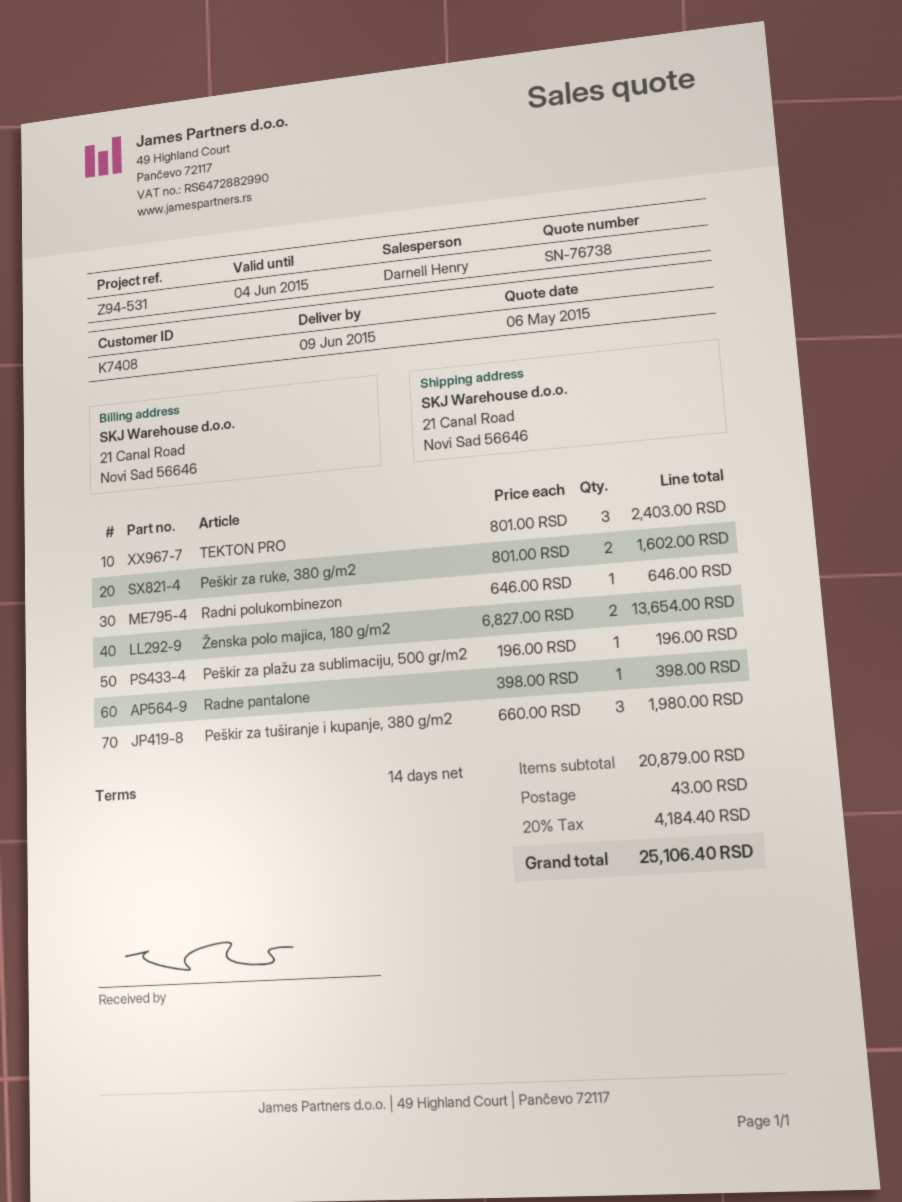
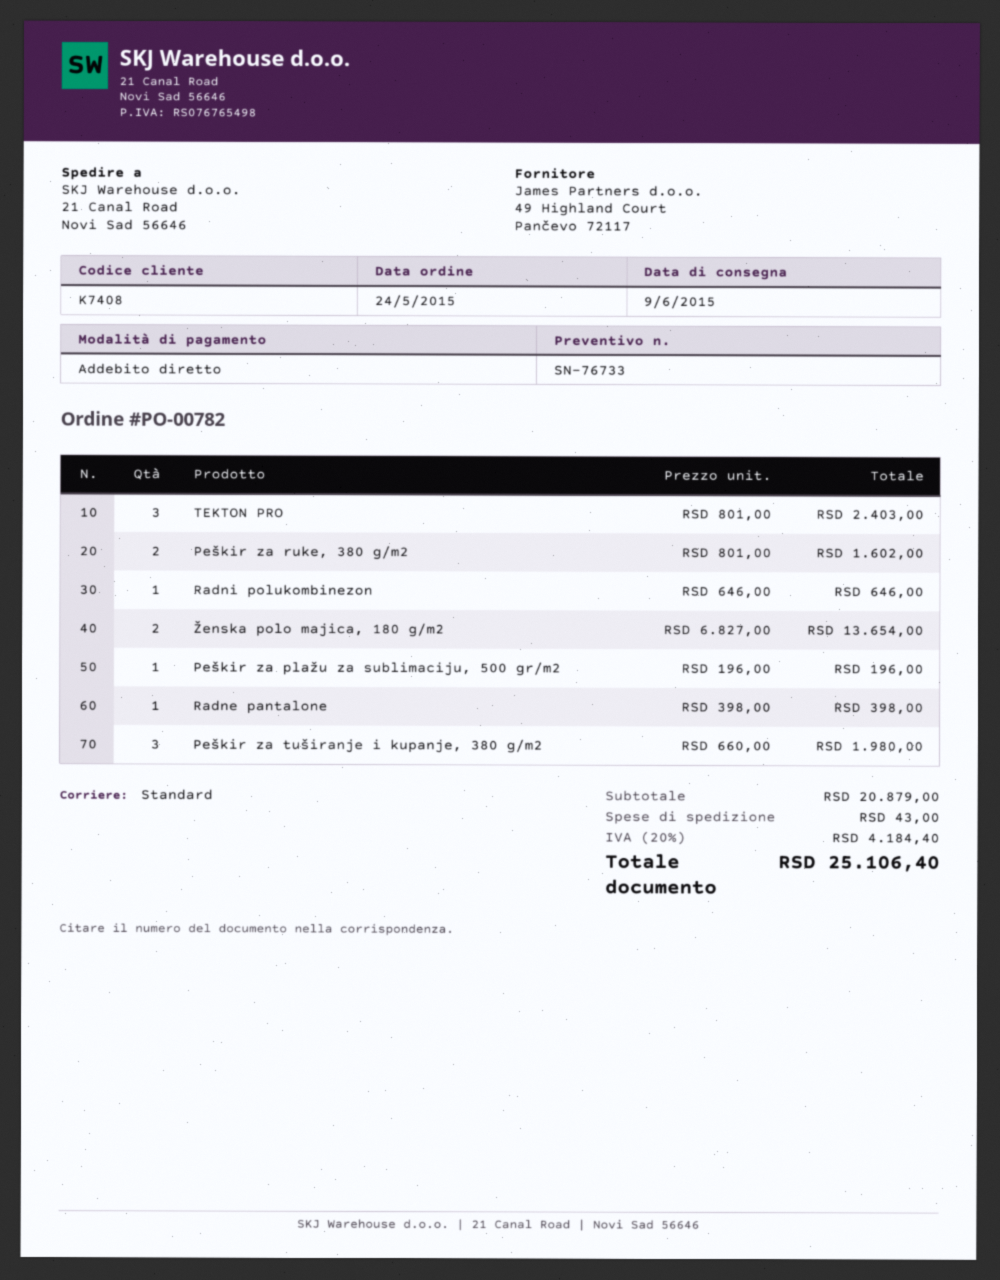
quote number: SN-76738 -> SN-76733

